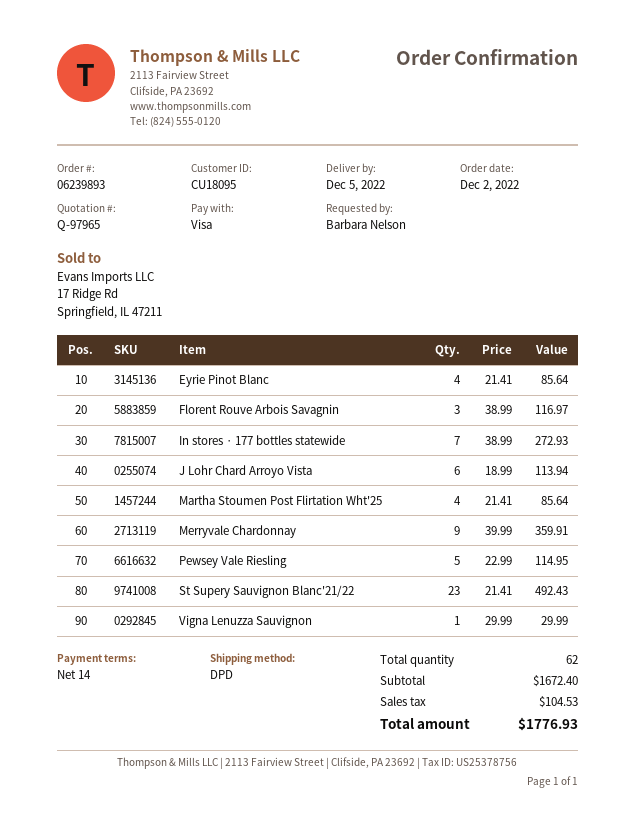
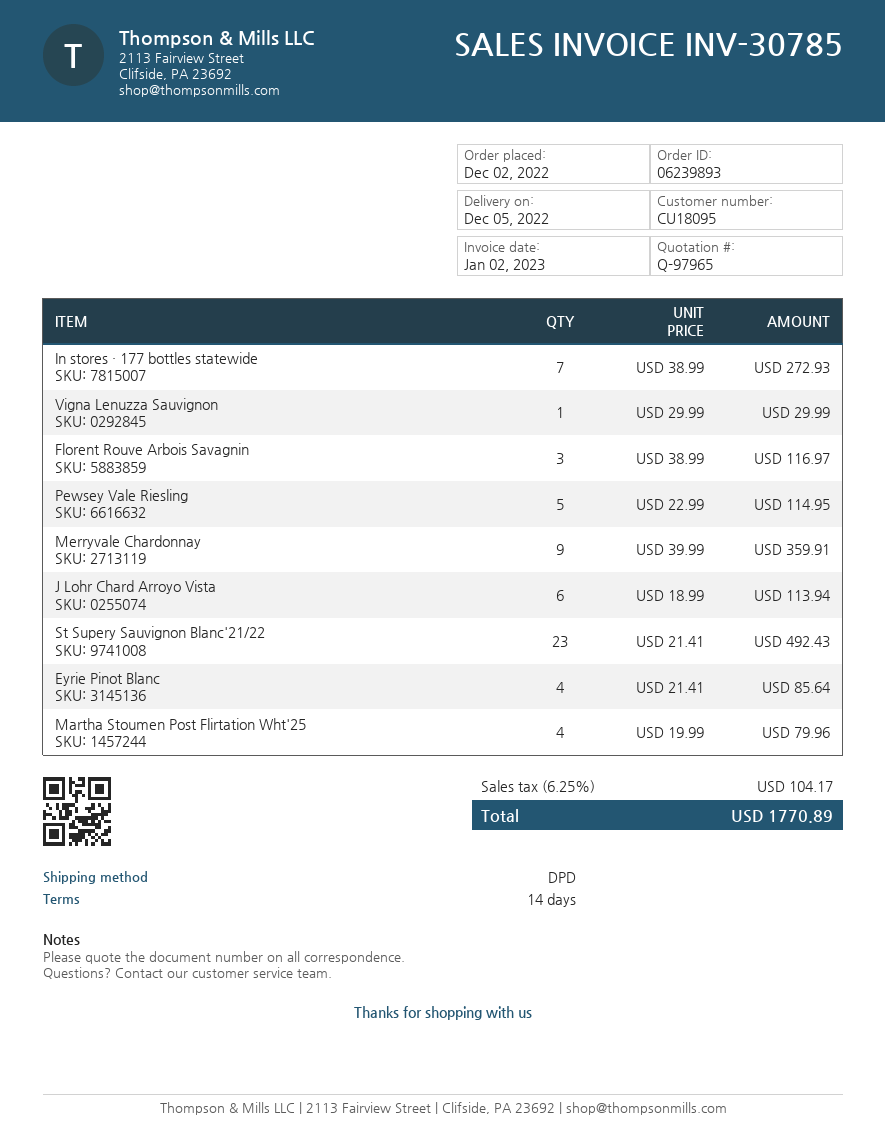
Martha Stoumen Post Flirtation Wht'25: 4 x 21.41 = 85.64 -> 4 x 19.99 = 79.96
tax: 104.53 -> 104.17
total: 1776.93 -> 1770.89

